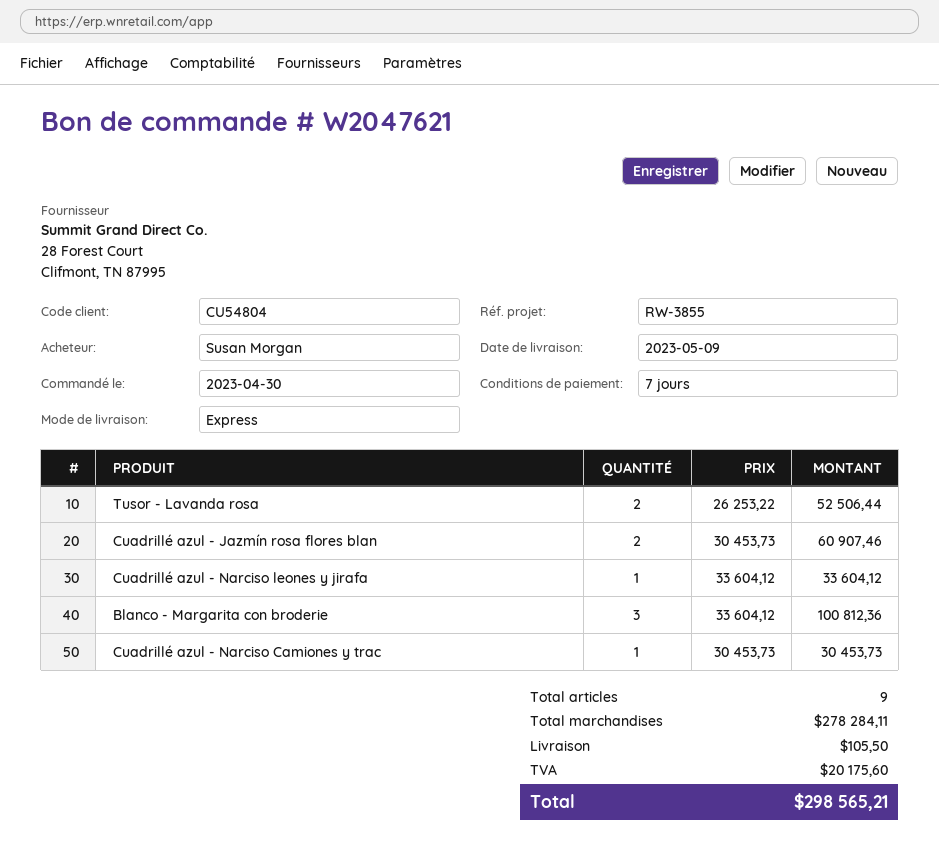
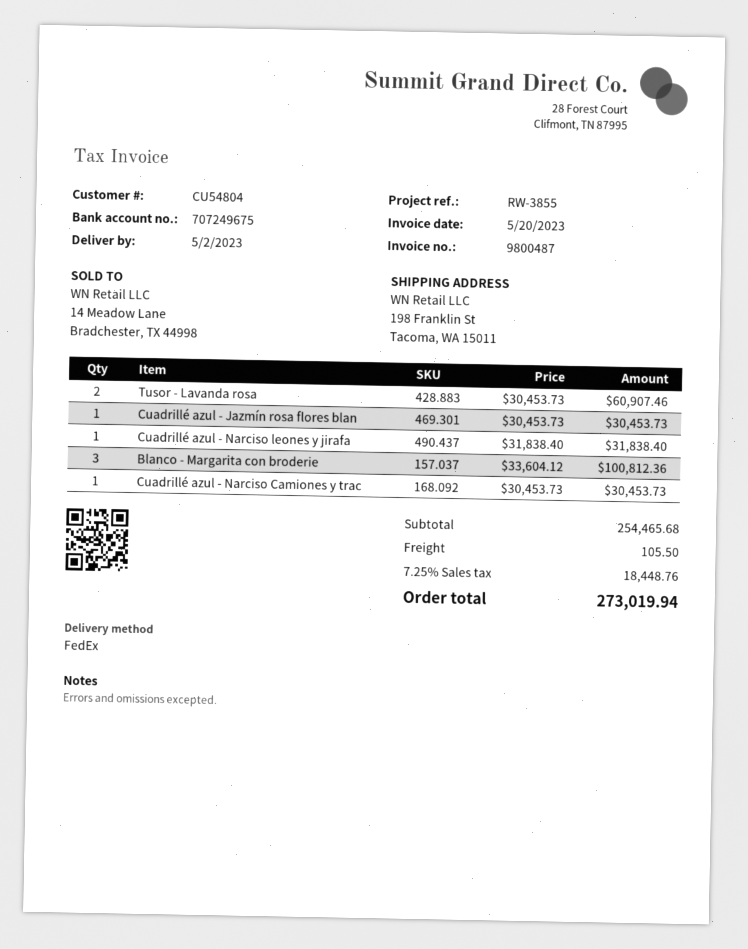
delivery date: 2023-05-09 -> 2023-05-02
shipping method: express -> FedEx
Tusor - Lavanda rosa: 2 x 26253.22 = 52506.44 -> 2 x 30453.73 = 60907.46
Cuadrillé azul - Jazmín rosa flores blan: 2 x 30453.73 = 60907.46 -> 1 x 30453.73 = 30453.73
Cuadrillé azul - Narciso leones y jirafa: 1 x 33604.12 = 33604.12 -> 1 x 31838.40 = 31838.40
subtotal: 278284.11 -> 254465.68
tax: 20175.60 -> 18448.76
total: 298565.21 -> 273019.94

